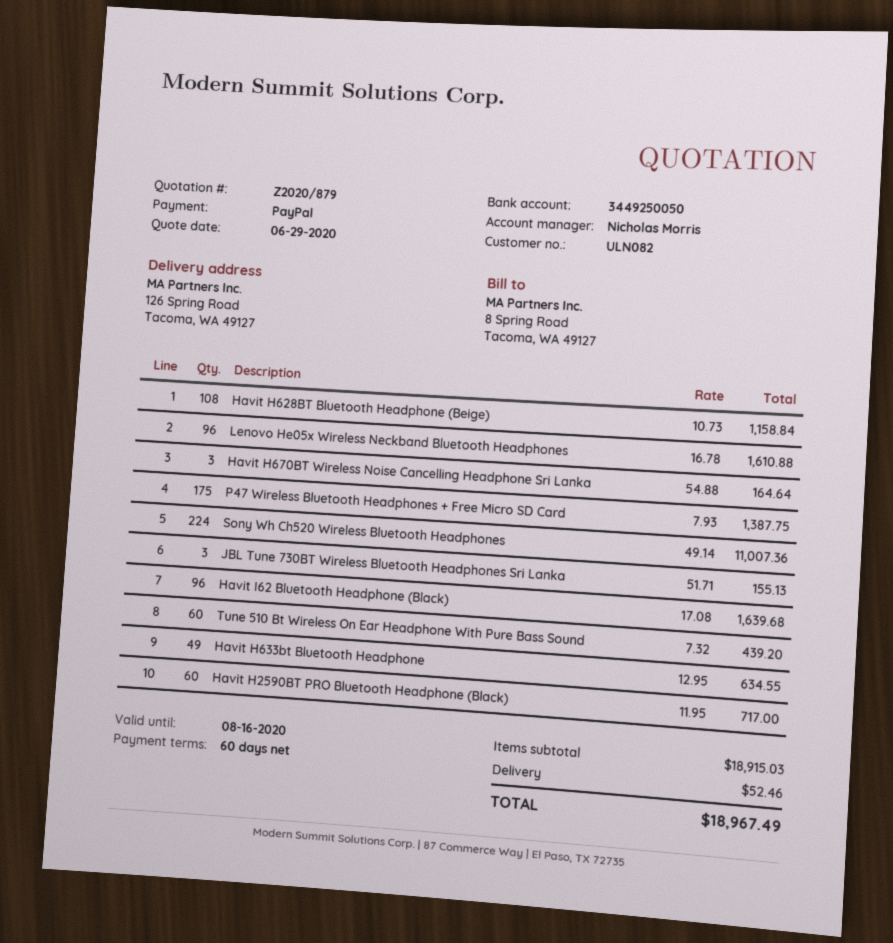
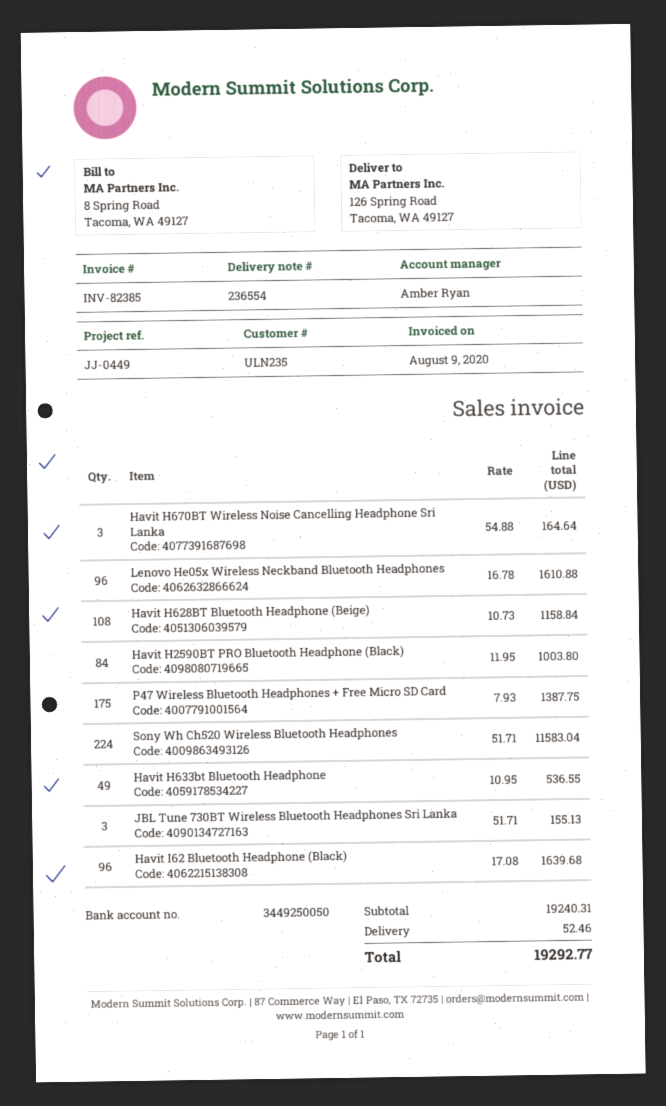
customer number: ULN082 -> ULN235
sales rep: Nicholas Morris -> Amber Ryan
Sony Wh Ch520 Wireless Bluetooth Headphones: 224 x 49.14 = 11007.36 -> 224 x 51.71 = 11583.04
Tune 510 Bt Wireless On Ear Headphone With Pure Bass Sound: 60 x 7.32 = 439.20 -> none
Havit H633bt Bluetooth Headphone: 49 x 12.95 = 634.55 -> 49 x 10.95 = 536.55
Havit H2590BT PRO Bluetooth Headphone (Black): 60 x 11.95 = 717.00 -> 84 x 11.95 = 1003.80
subtotal: 18915.03 -> 19240.31
total: 18967.49 -> 19292.77

